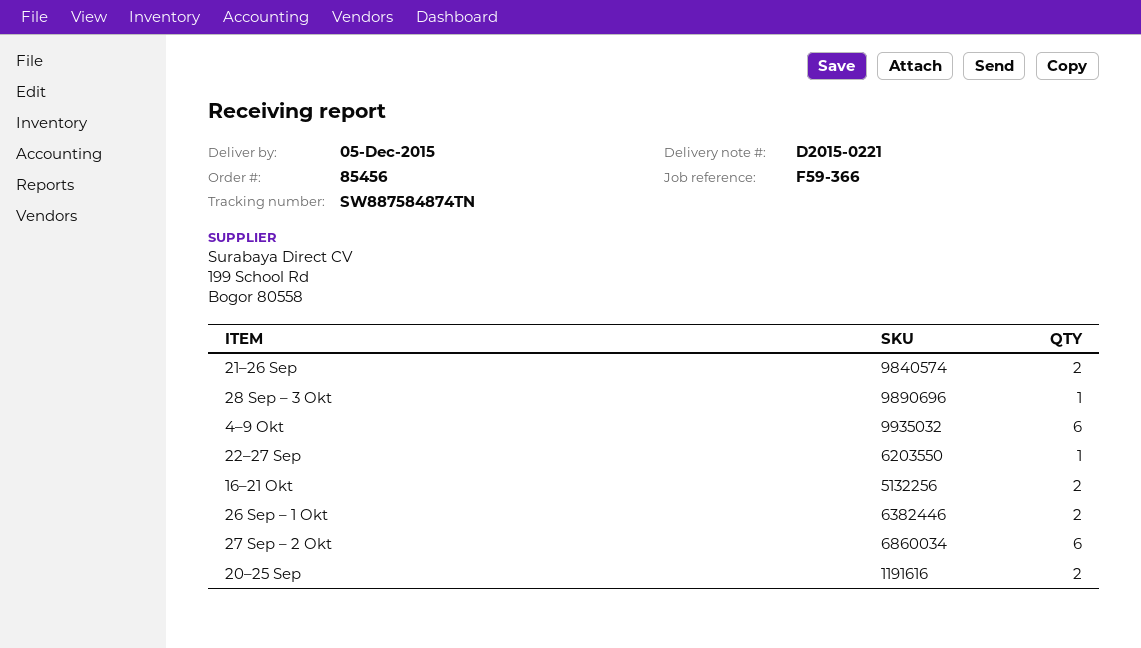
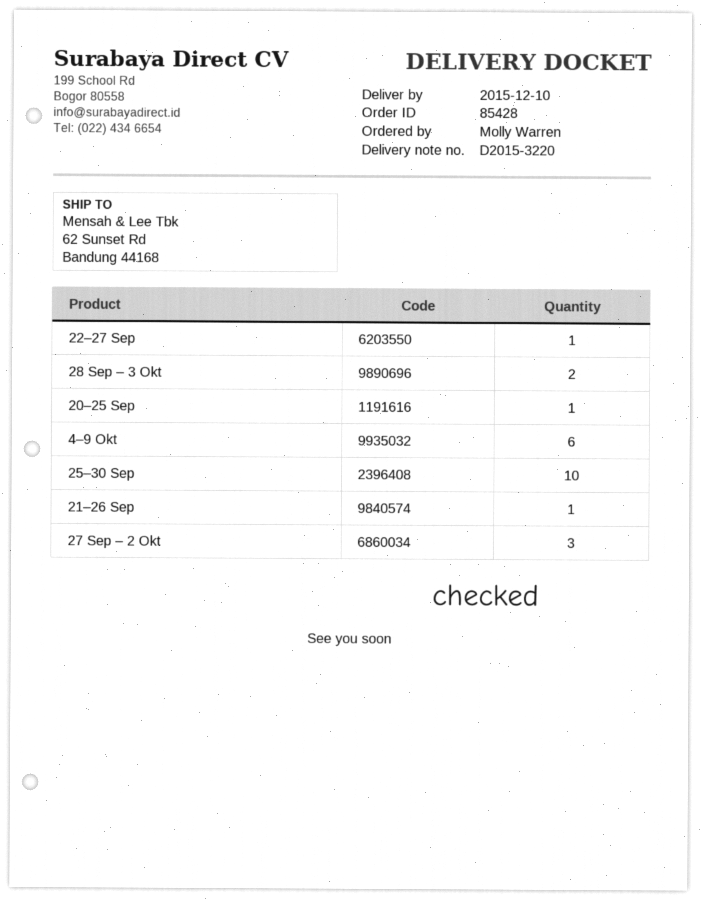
order number: 85456 -> 85428
delivery note number: D2015-0221 -> D2015-3220
delivery date: 2015-12-05 -> 2015-12-10
21–26 Sep: 2 -> 1
28 Sep – 3 Okt: 1 -> 2
16–21 Okt: 2 -> none
26 Sep – 1 Okt: 2 -> none
27 Sep – 2 Okt: 6 -> 3
20–25 Sep: 2 -> 1
25–30 Sep: none -> 10

